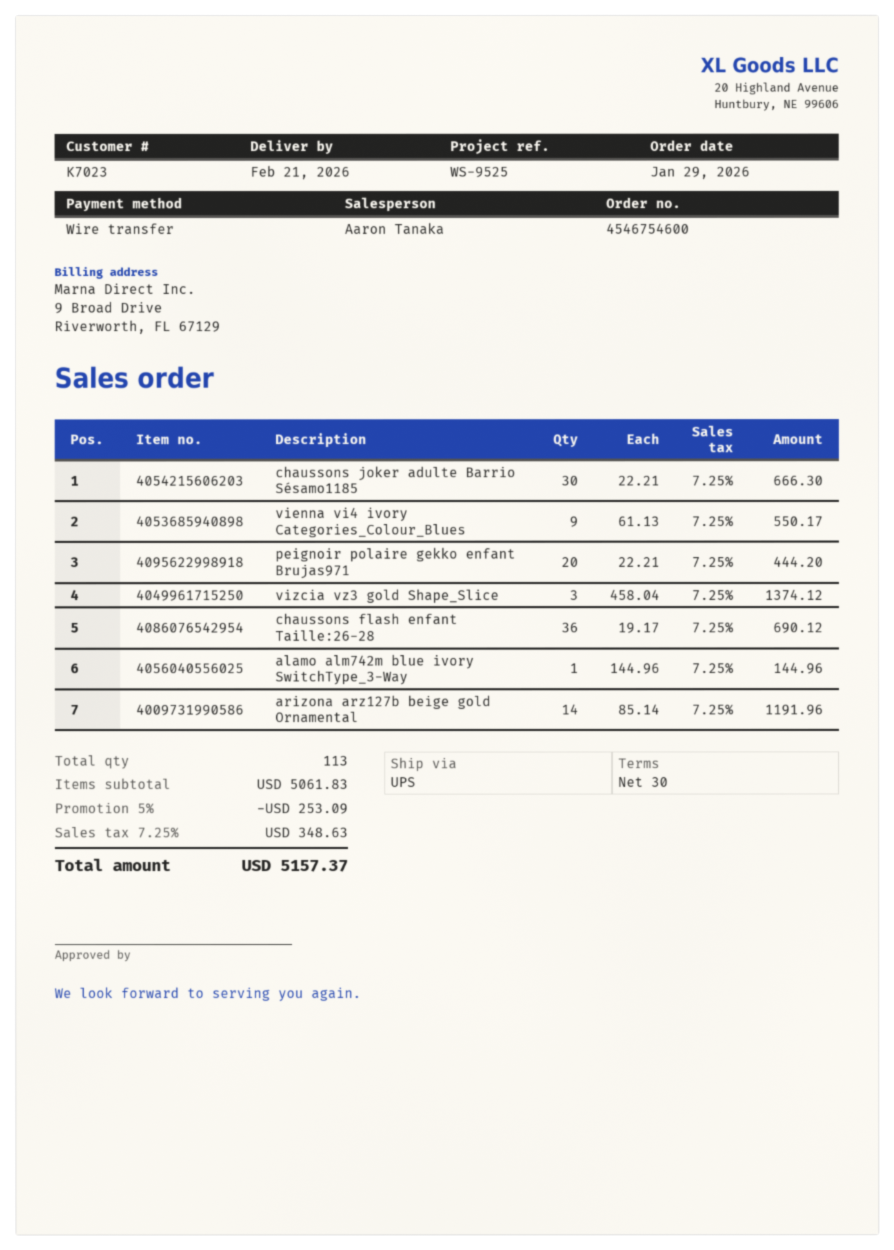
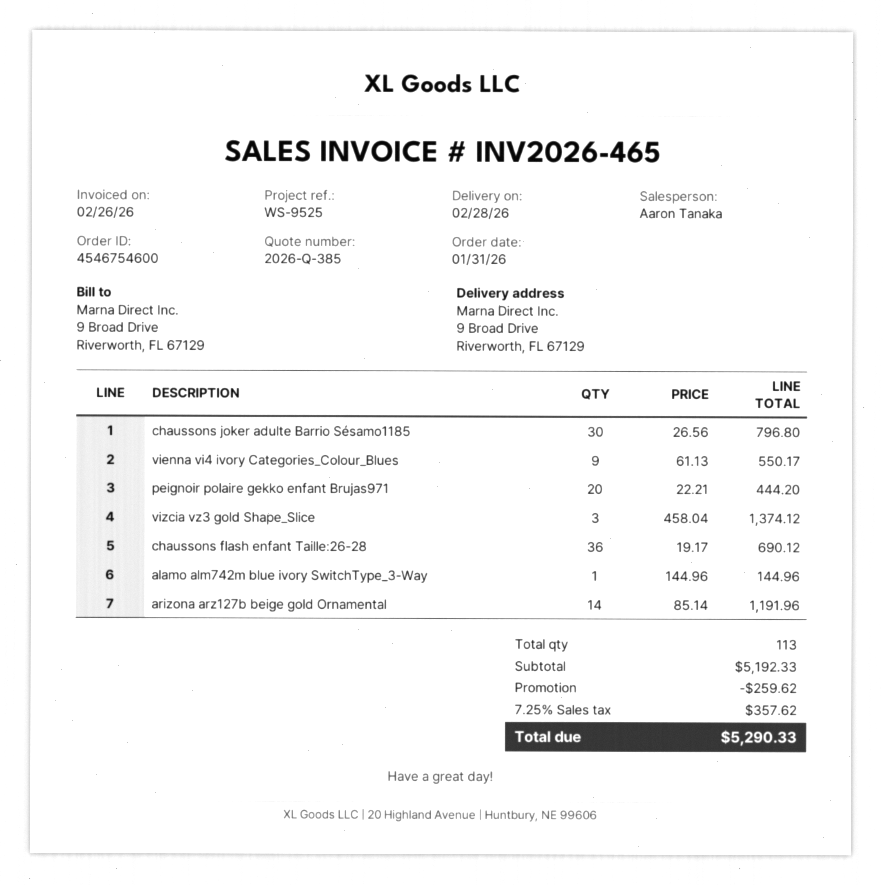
order date: 2026-01-29 -> 2026-01-31
delivery date: 2026-02-21 -> 2026-02-28
chaussons joker adulte Barrio Sésamo1185: 30 x 22.21 = 666.30 -> 30 x 26.56 = 796.80
subtotal: 5061.83 -> 5192.33
discount: 253.09 -> 259.62
tax: 7.25% = 348.63 -> 7.25% = 357.62
total: 5157.37 -> 5290.33

